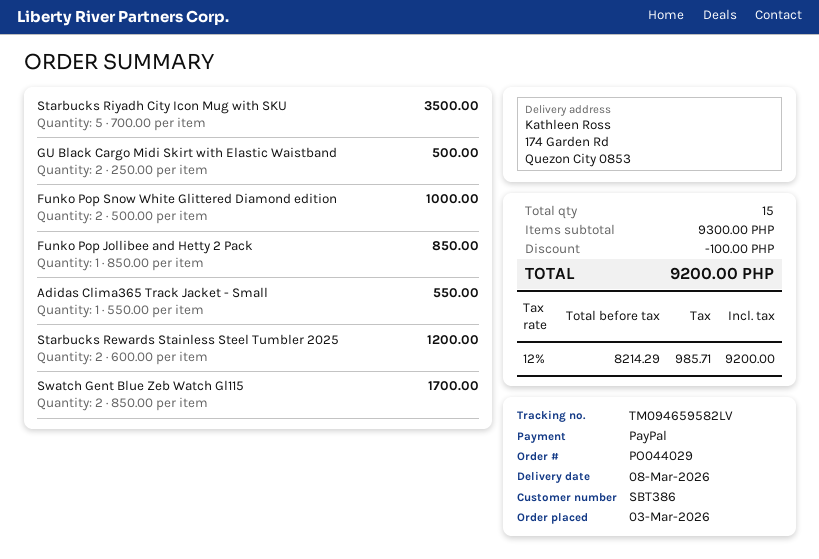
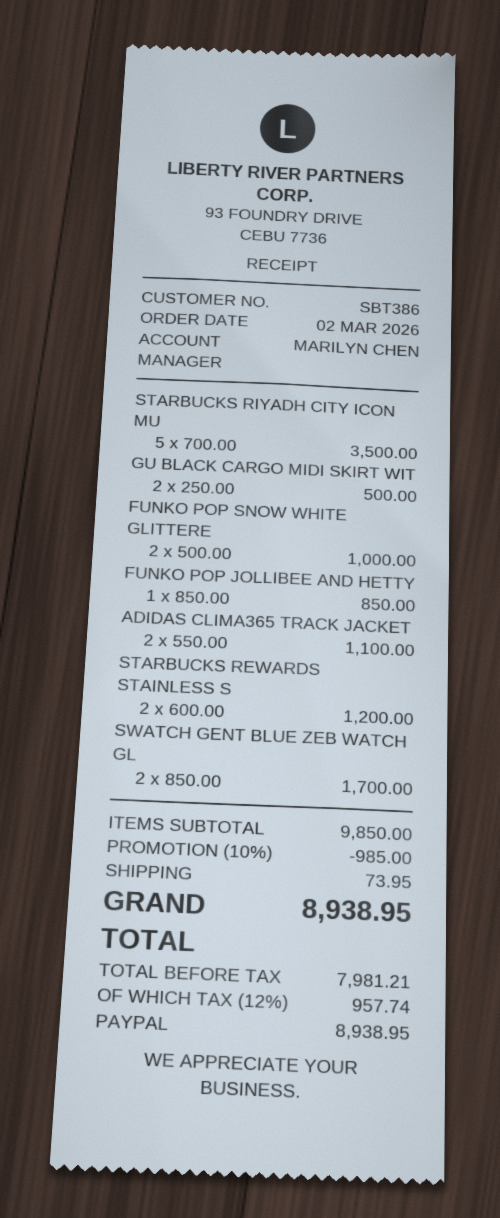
order date: 2026-03-03 -> 2026-03-02
Adidas Clima365 Track Jacket - Small: 1 x 550.00 = 550.00 -> 2 x 550.00 = 1100.00
subtotal: 9300.00 -> 9850.00
discount: 100.00 -> 985.00
shipping: none -> 73.95
net: 8214.29 -> 7981.21
tax: 12% = 985.71 -> 12% = 957.74
total: 9200.00 -> 8938.95

